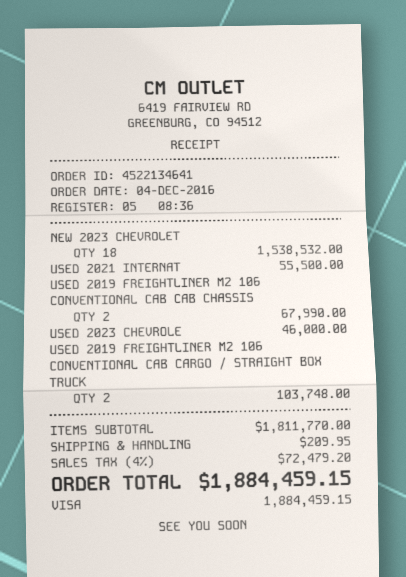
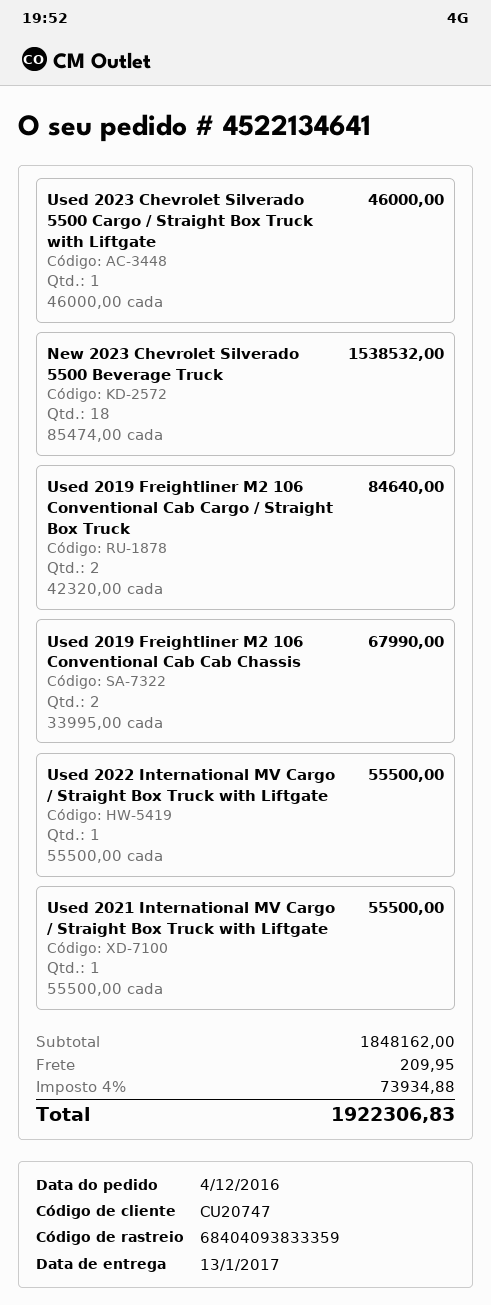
USED 2019 FREIGHTLINER M2 106 CONVENTIONAL CAB CARGO / STRAIGHT BOX TRUCK: 2 for 103748.00 -> 2 for 84640.00
Used 2022 International MV Cargo / Straight Box Truck with Liftgate: none -> 1 for 55500.00
subtotal: 1811770.00 -> 1848162.00
tax: 4% = 72479.20 -> 4% = 73934.88
total: 1884459.15 -> 1922306.83

